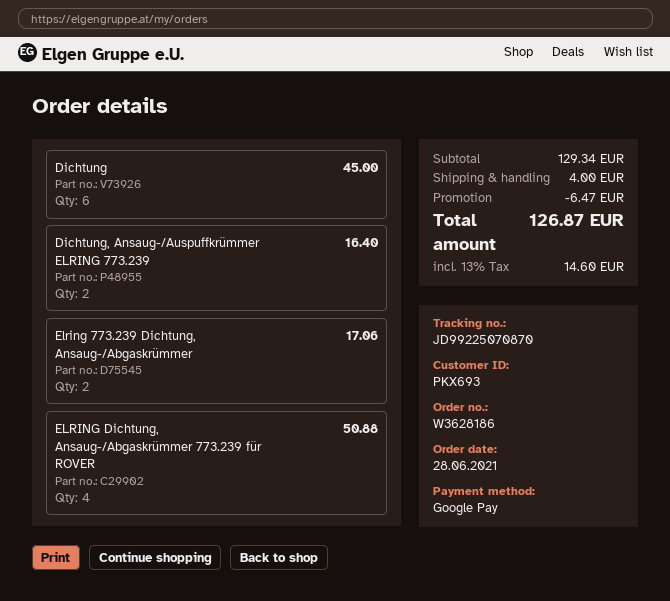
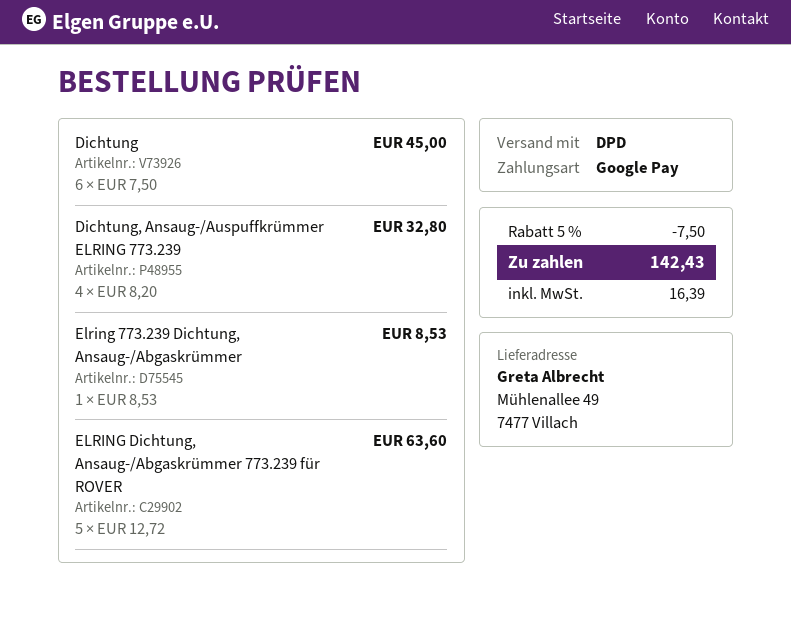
Dichtung, Ansaug-/Auspuffkrümmer ELRING 773.239: 2 for 16.40 -> 4 for 32.80
Elring 773.239 Dichtung, Ansaug-/Abgaskrümmer: 2 for 17.06 -> 1 for 8.53
ELRING Dichtung, Ansaug-/Abgaskrümmer 773.239 für ROVER: 4 for 50.88 -> 5 for 63.60
discount: 6.47 -> 7.50
shipping: 4.00 -> none
tax: 14.60 -> 16.39
total: 126.87 -> 142.43

